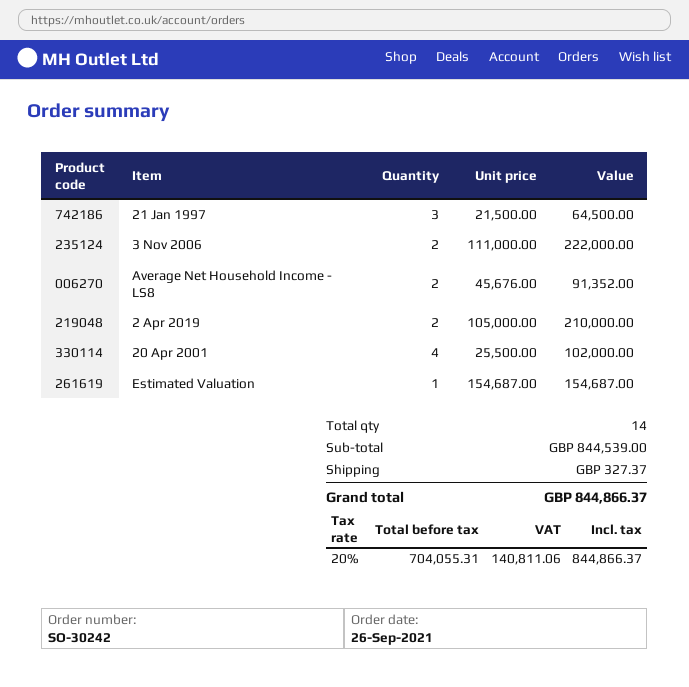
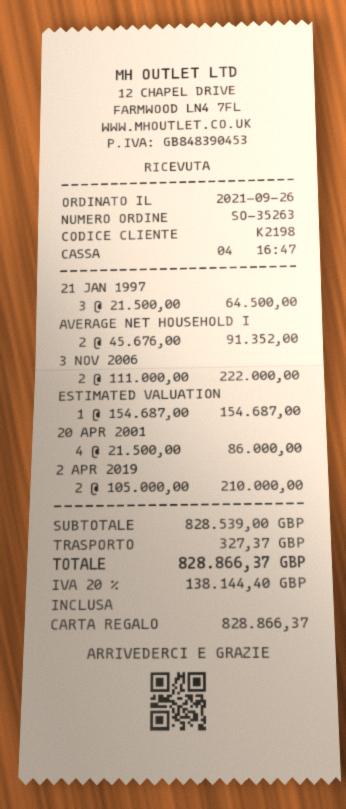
order number: SO-30242 -> SO-35263
20 Apr 2001: 4 x 25500.00 = 102000.00 -> 4 x 21500.00 = 86000.00
subtotal: 844539.00 -> 828539.00
tax: 20% = 140811.06 -> 20% = 138144.40
total: 844866.37 -> 828866.37

